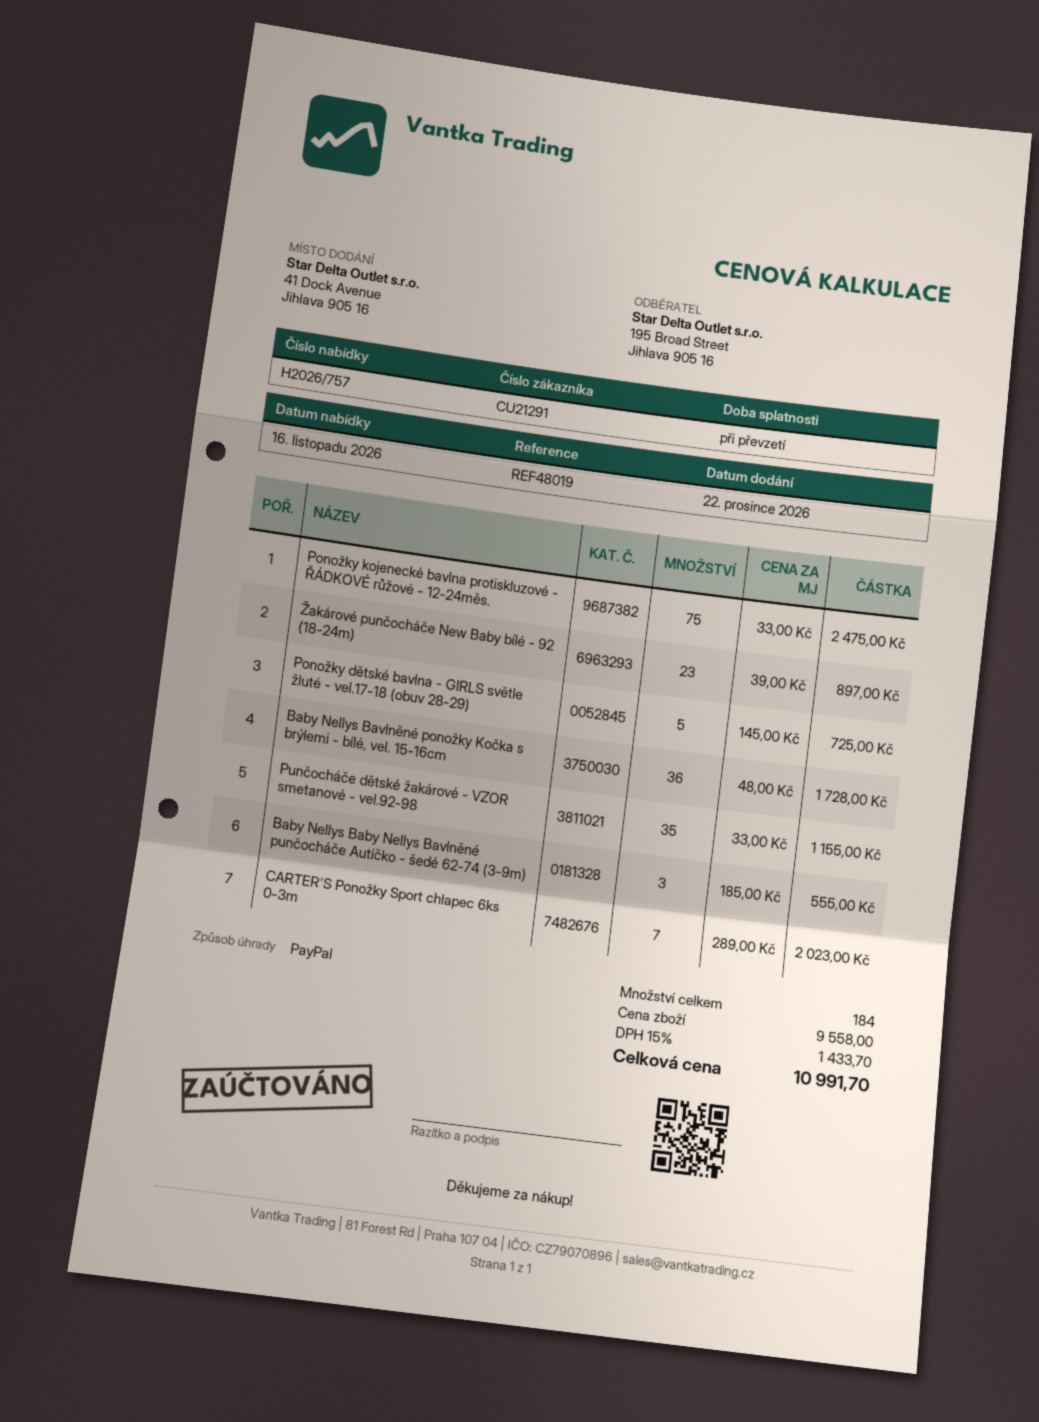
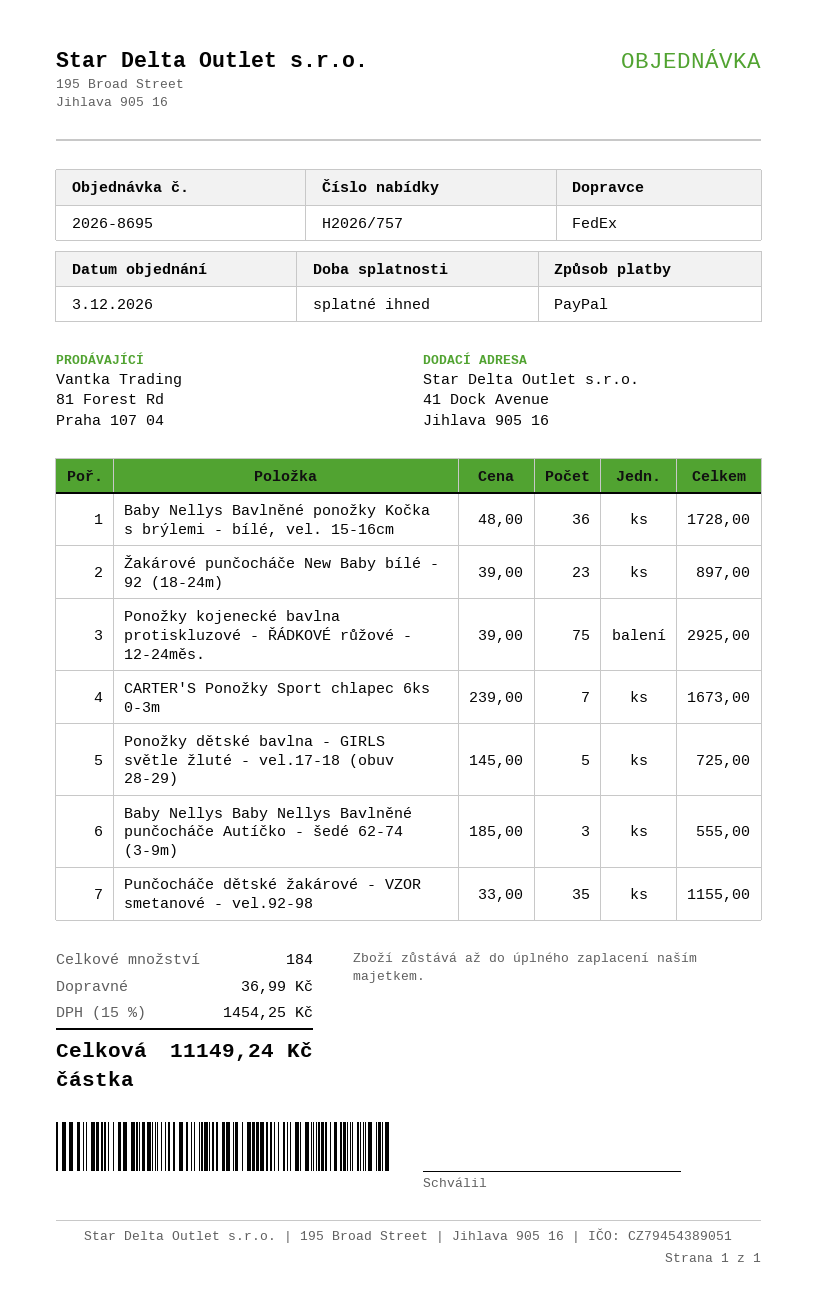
Ponožky kojenecké bavlna protiskluzové - ŘÁDKOVÉ růžové - 12-24měs.: 75 x 33.00 = 2475.00 -> 75 x 39.00 = 2925.00
CARTER'S Ponožky Sport chlapec 6ks 0-3m: 7 x 289.00 = 2023.00 -> 7 x 239.00 = 1673.00
shipping: none -> 36.99
tax: 15% = 1433.70 -> 15% = 1454.25
total: 10991.70 -> 11149.24

